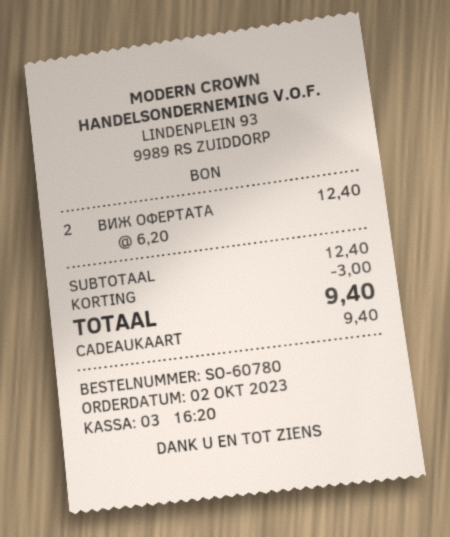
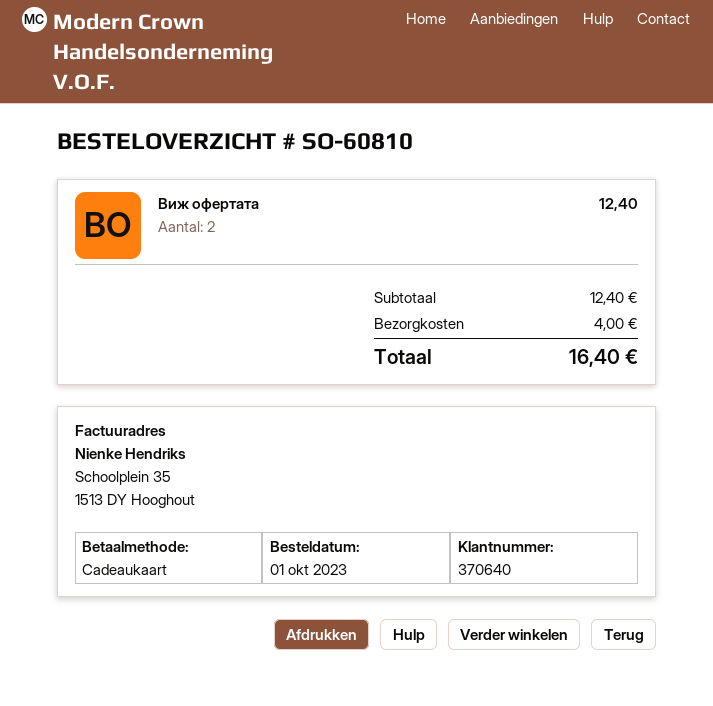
order number: SO-60780 -> SO-60810
order date: 2023-10-02 -> 2023-10-01
discount: 3.00 -> none
shipping: none -> 4.00
total: 9.40 -> 16.40

